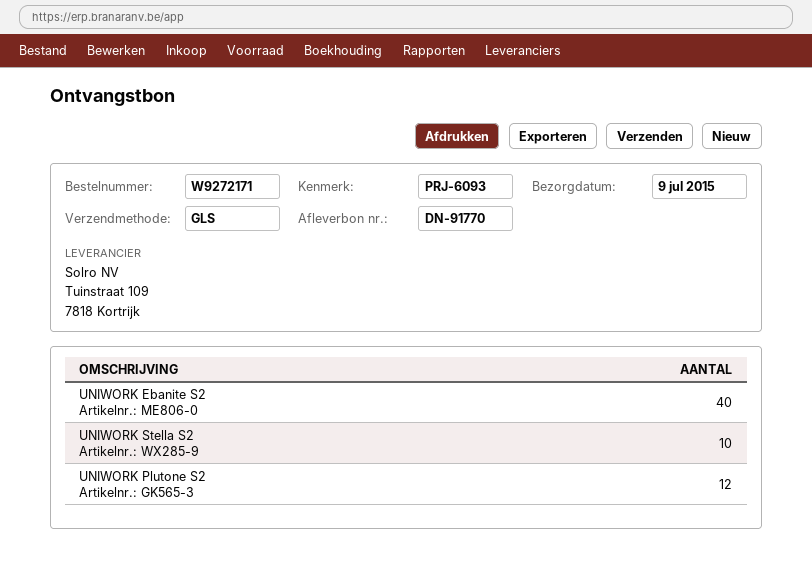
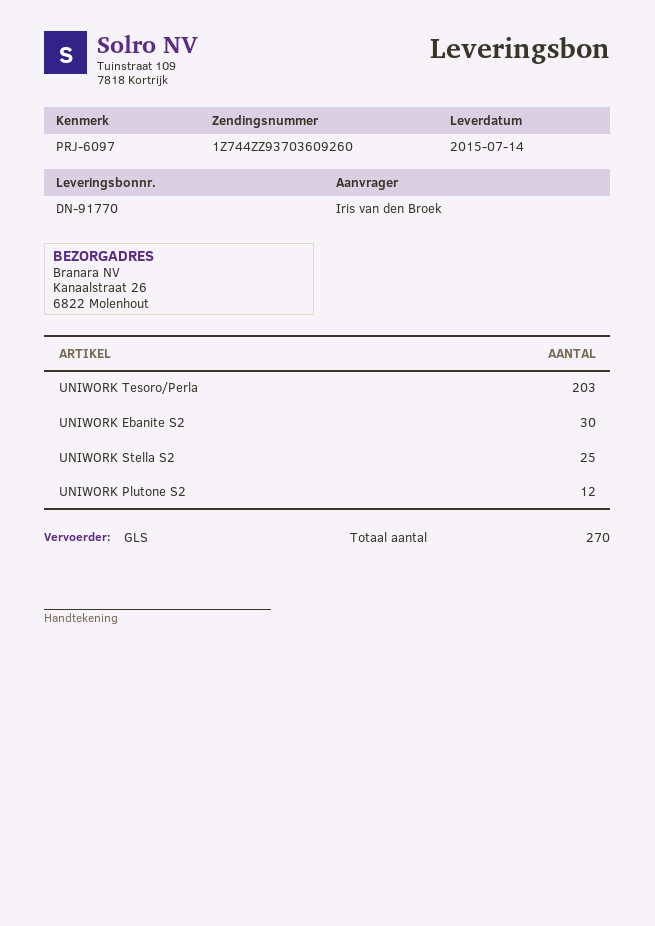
delivery date: 2015-07-09 -> 2015-07-14
reference: PRJ-6093 -> PRJ-6097
UNIWORK Ebanite S2: 40 -> 30
UNIWORK Stella S2: 10 -> 25
UNIWORK Tesoro/Perla: none -> 203

